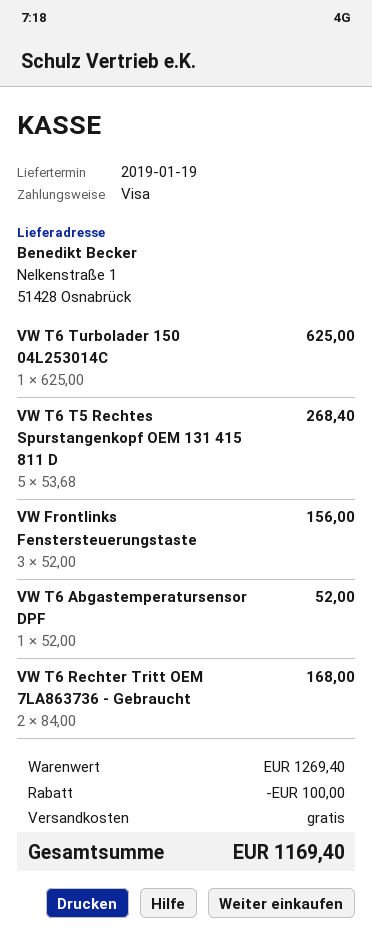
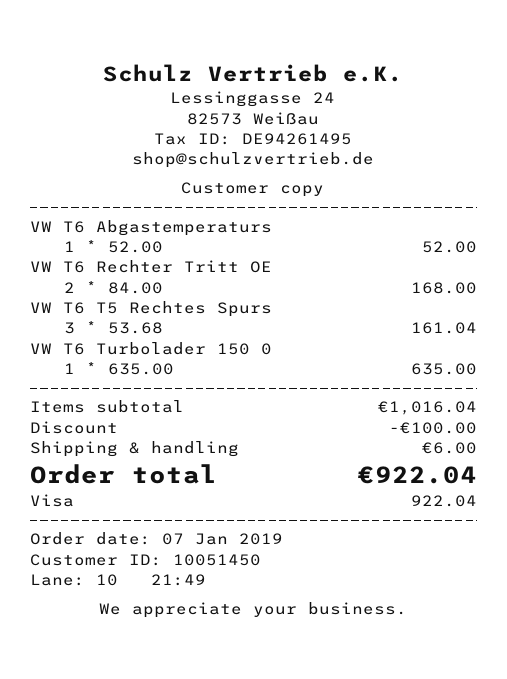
VW T6 Turbolader 150 04L253014C: 1 x 625.00 = 625.00 -> 1 x 635.00 = 635.00
VW T6 T5 Rechtes Spurstangenkopf OEM 131 415 811 D: 5 x 53.68 = 268.40 -> 3 x 53.68 = 161.04
VW Frontlinks Fenstersteuerungstaste: 3 x 52.00 = 156.00 -> none
subtotal: 1269.40 -> 1016.04
shipping: 0.00 -> 6.00
total: 1169.40 -> 922.04

